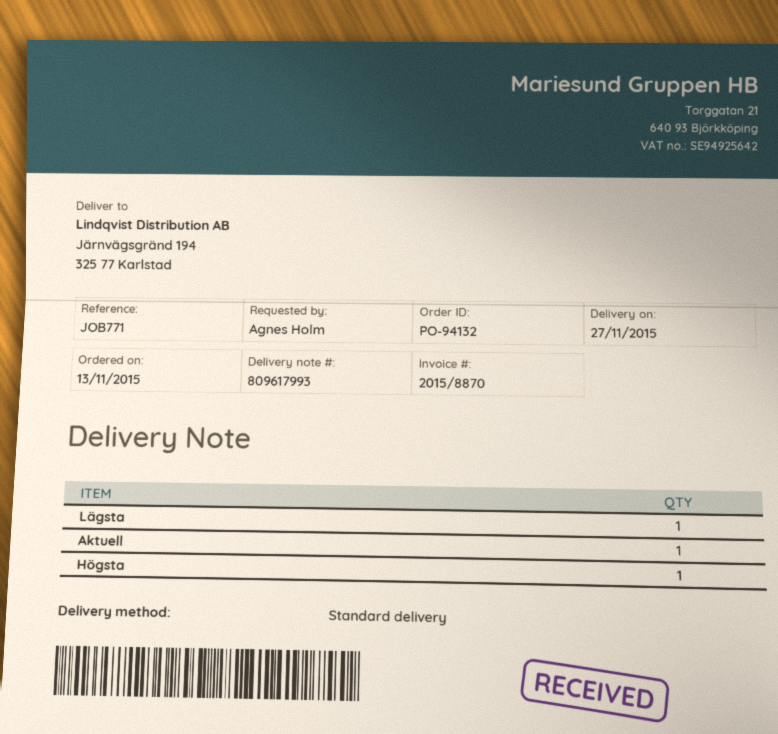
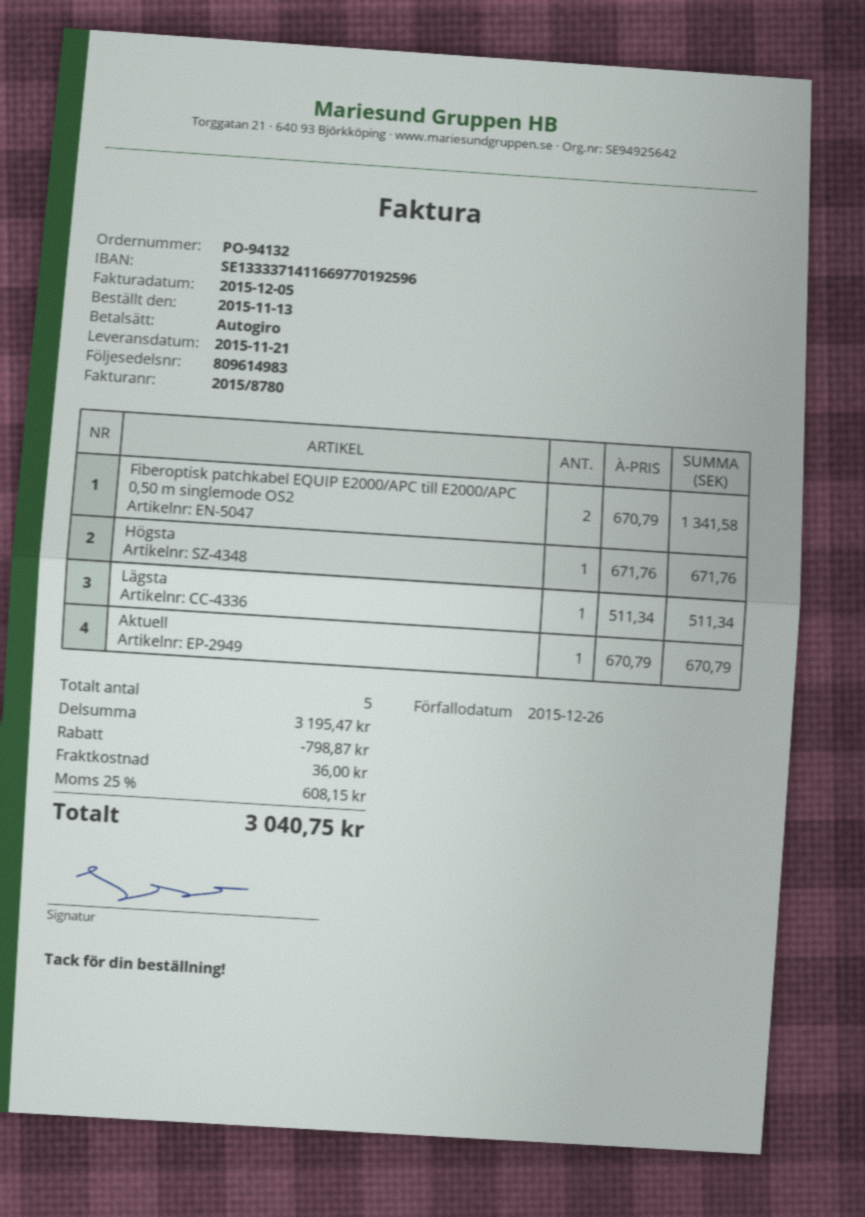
delivery note number: 809617993 -> 809614983
delivery date: 2015-11-27 -> 2015-11-21
invoice number: 2015/8870 -> 2015/8780
Fiberoptisk patchkabel EQUIP E2000/APC till E2000/APC 0,50 m singlemode OS2: none -> 2

